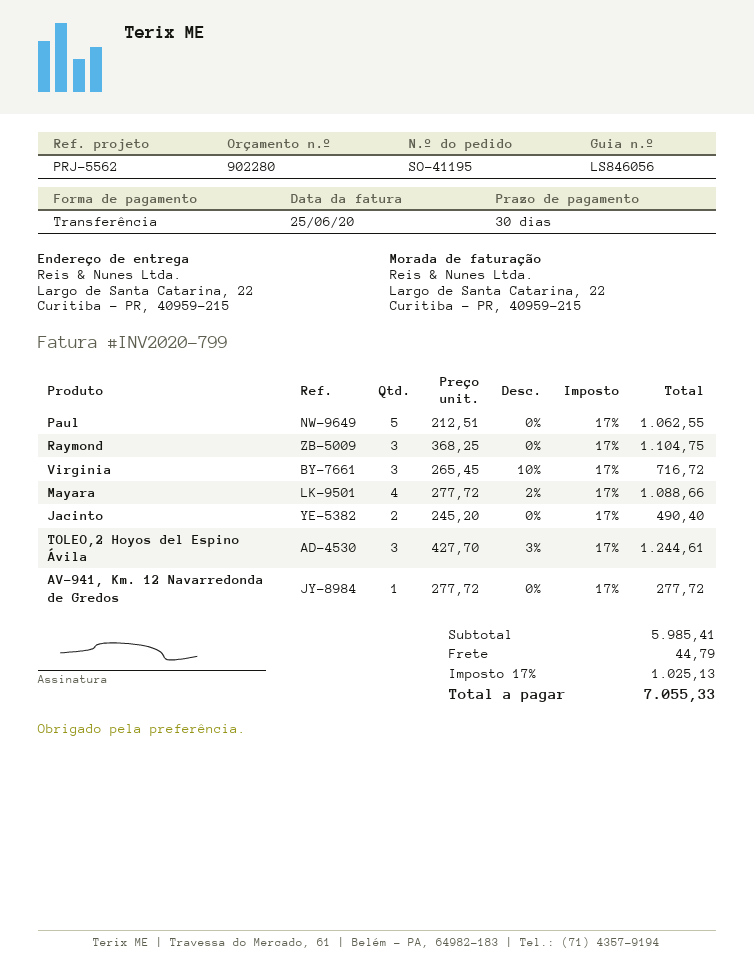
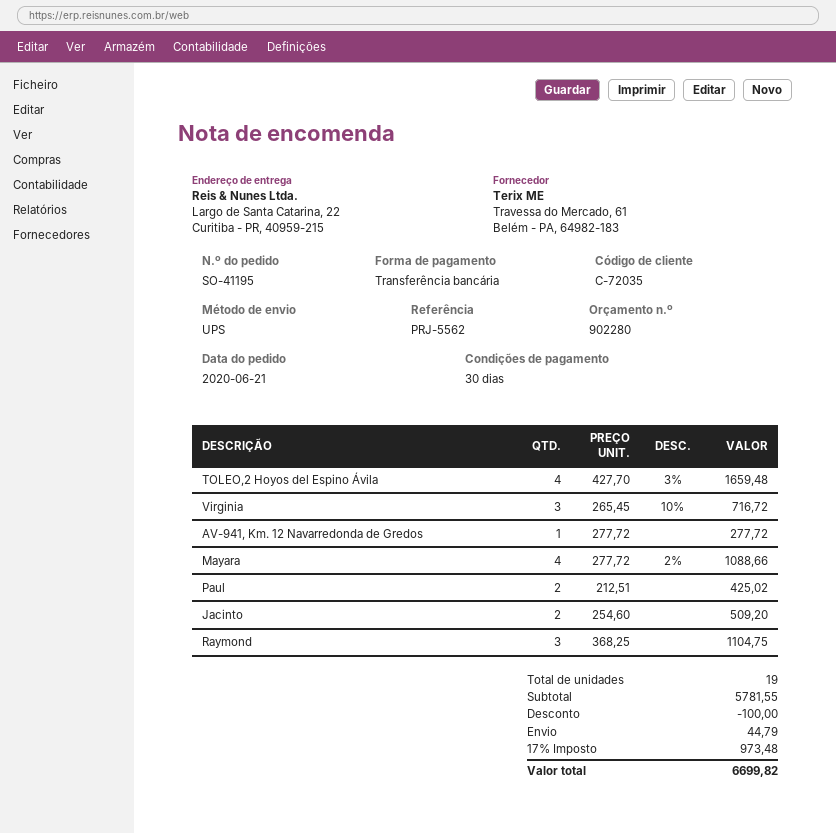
Paul: 5 x 212.51 = 1062.55 -> 2 x 212.51 = 425.02
Jacinto: 2 x 245.20 = 490.40 -> 2 x 254.60 = 509.20
TOLEO,2 Hoyos del Espino Ávila: 3 x 427.70 - 3% = 1244.61 -> 4 x 427.70 - 3% = 1659.48
subtotal: 5985.41 -> 5781.55
discount: none -> 100.00
tax: 17% = 1025.13 -> 17% = 973.48
total: 7055.33 -> 6699.82

